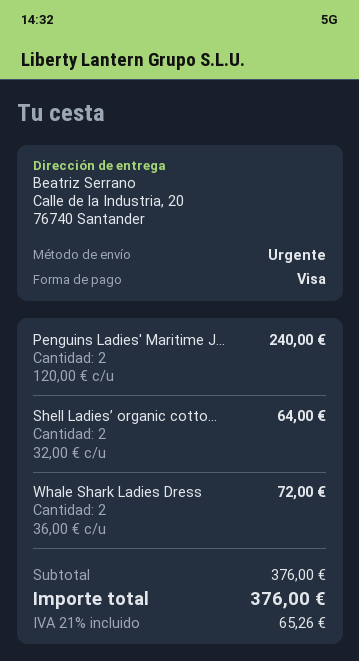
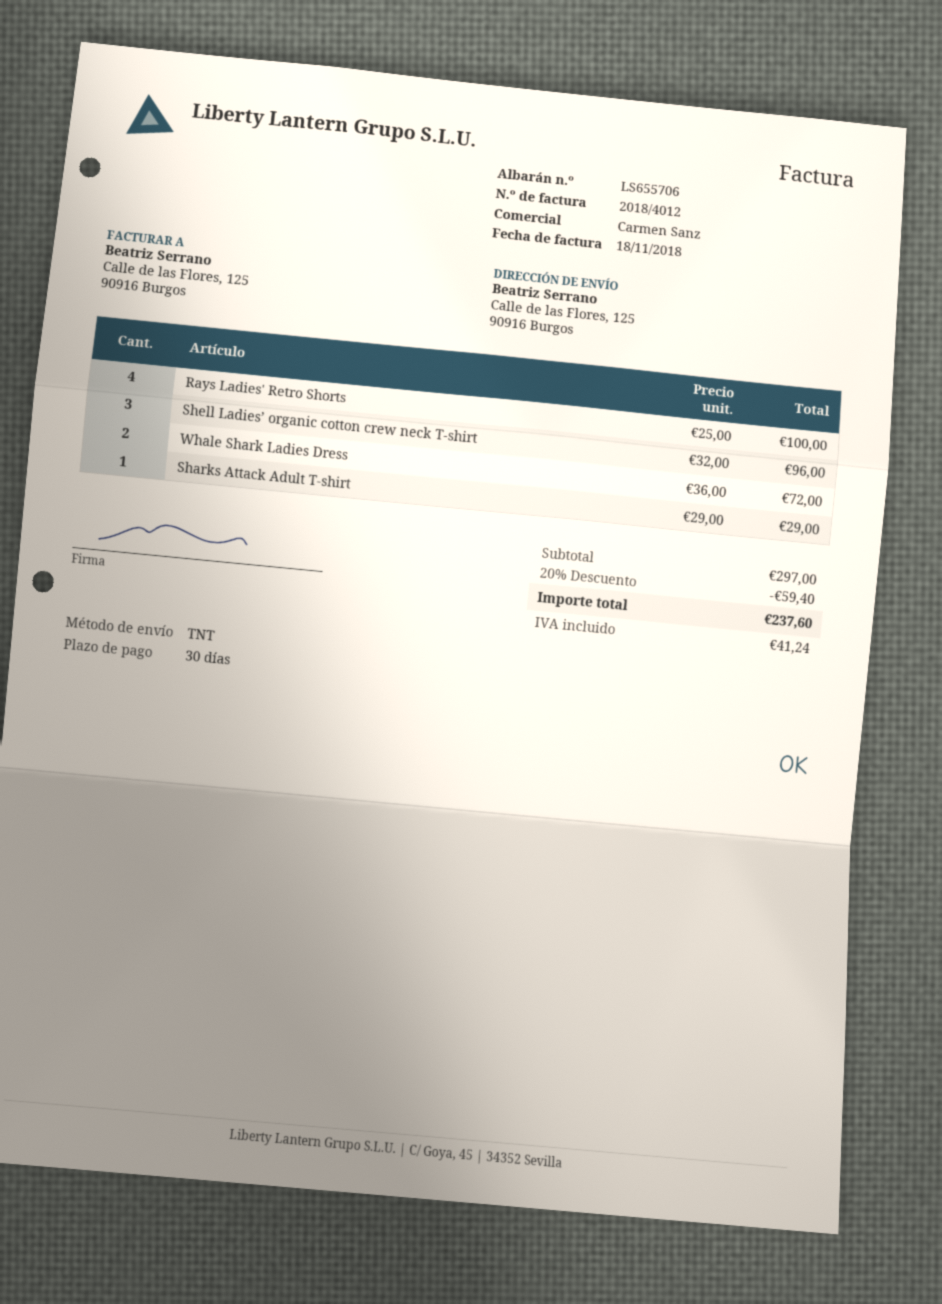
shipping method: express -> TNT
ship to: Calle de la Industria, 20, 76740 Santander -> Calle de las Flores, 125, 90916 Burgos
Penguins Ladies' Maritime J...: 2 x 120.00 = 240.00 -> none
Shell Ladies’ organic cotto...: 2 x 32.00 = 64.00 -> 3 x 32.00 = 96.00
Rays Ladies' Retro Shorts: none -> 4 x 25.00 = 100.00
Sharks Attack Adult T-shirt: none -> 1 x 29.00 = 29.00
subtotal: 376.00 -> 297.00
discount: none -> 20% = 59.40
tax: 65.26 -> 41.24
total: 376.00 -> 237.60

